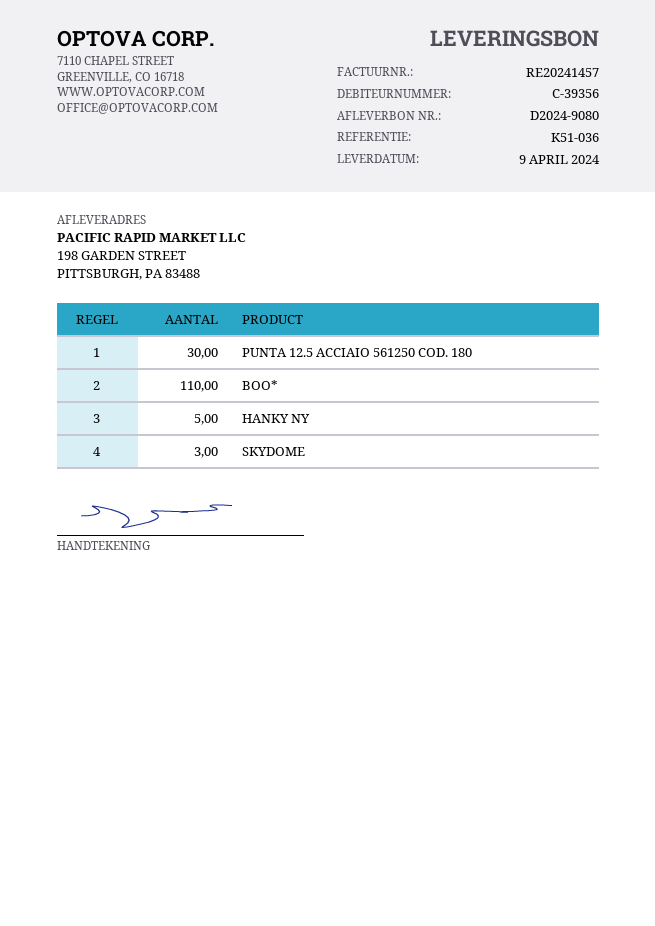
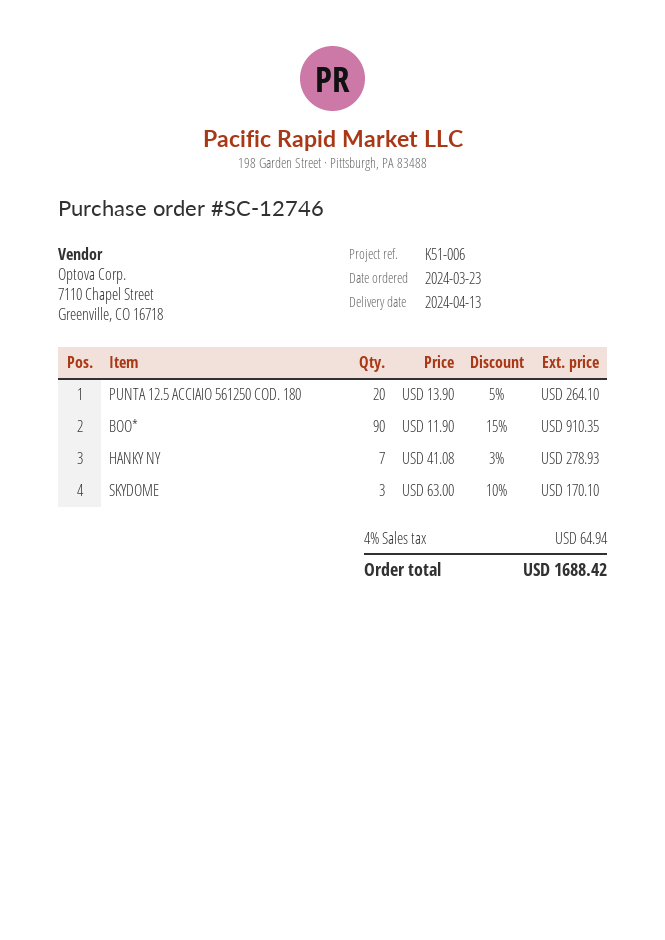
delivery date: 2024-04-09 -> 2024-04-13
reference: K51-036 -> K51-006
PUNTA 12.5 ACCIAIO 561250 COD. 180: 30 -> 20
BOO*: 110 -> 90
HANKY NY: 5 -> 7

